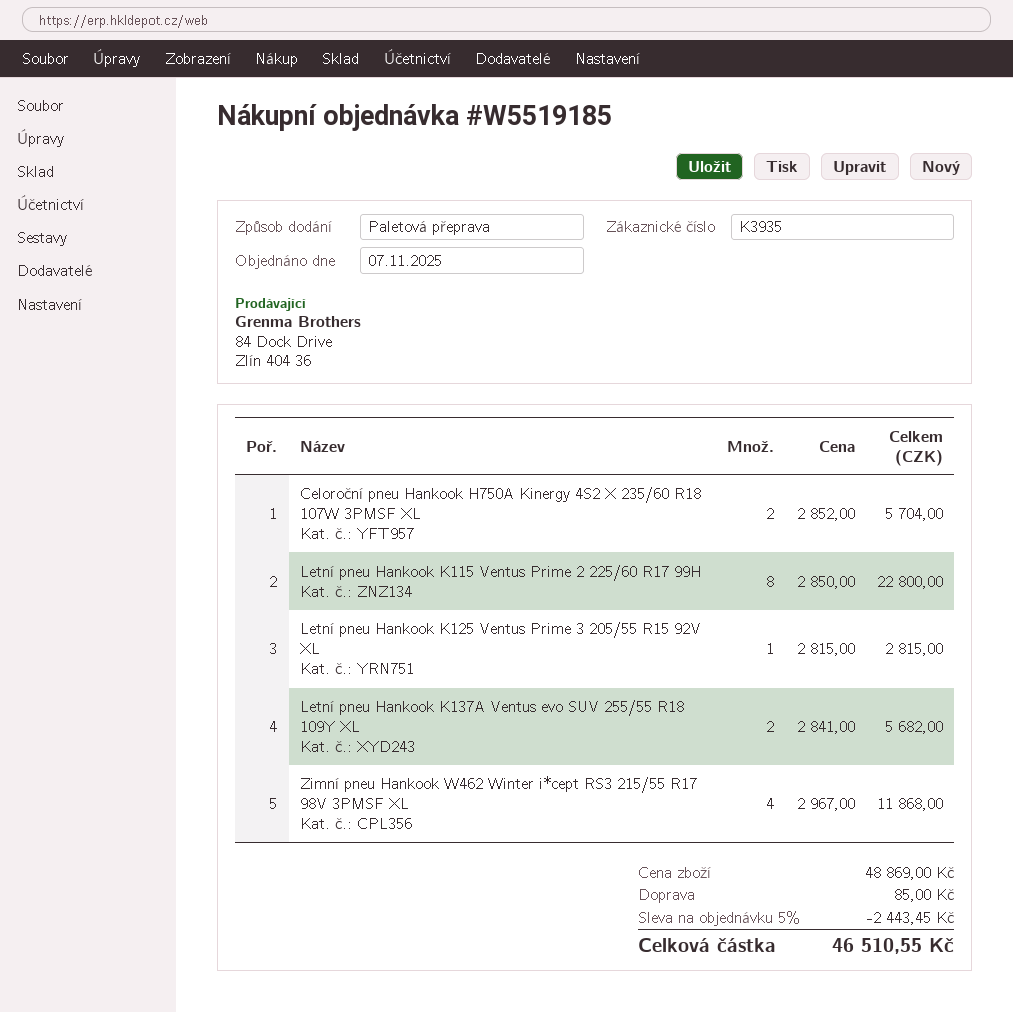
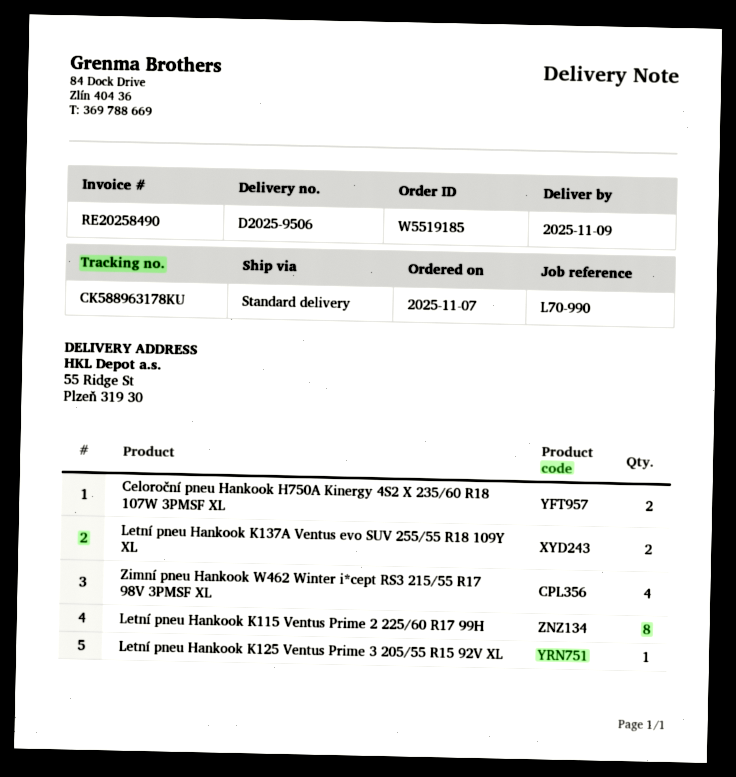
shipping method: pallet freight -> standard

